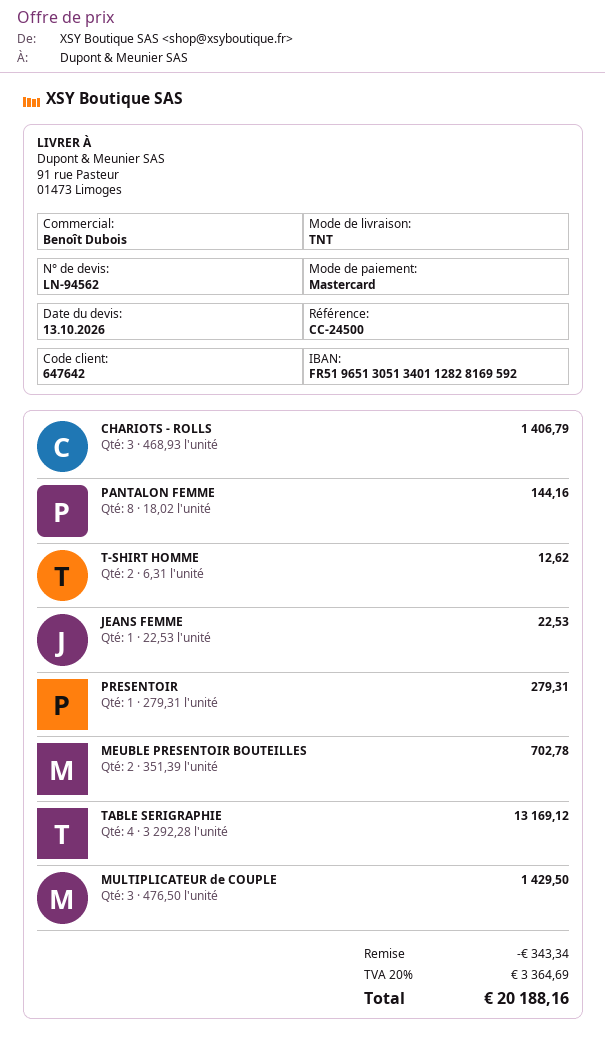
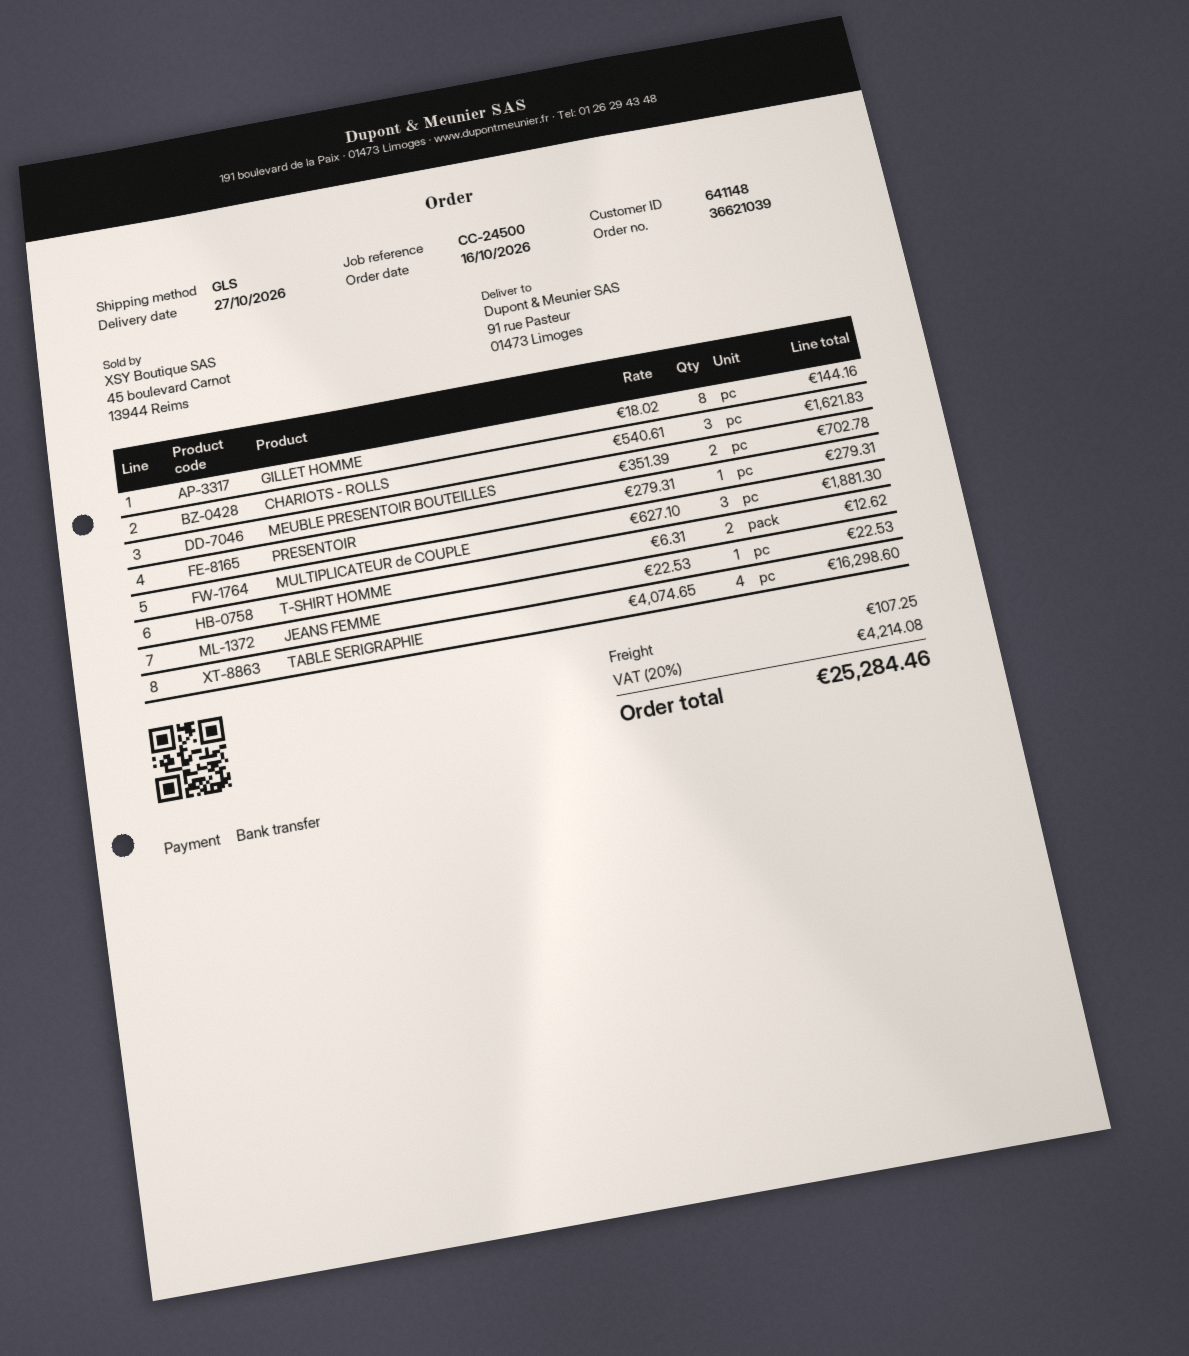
customer number: 647642 -> 641148
payment method: Mastercard -> bank transfer
shipping method: TNT -> GLS
CHARIOTS - ROLLS: 3 x 468.93 = 1406.79 -> 3 x 540.61 = 1621.83
PANTALON FEMME: 8 x 18.02 = 144.16 -> none
TABLE SERIGRAPHIE: 4 x 3292.28 = 13169.12 -> 4 x 4074.65 = 16298.60
MULTIPLICATEUR de COUPLE: 3 x 476.50 = 1429.50 -> 3 x 627.10 = 1881.30
GILLET HOMME: none -> 8 x 18.02 = 144.16
discount: 343.34 -> none
shipping: none -> 107.25
tax: 20% = 3364.69 -> 20% = 4214.08
total: 20188.16 -> 25284.46

